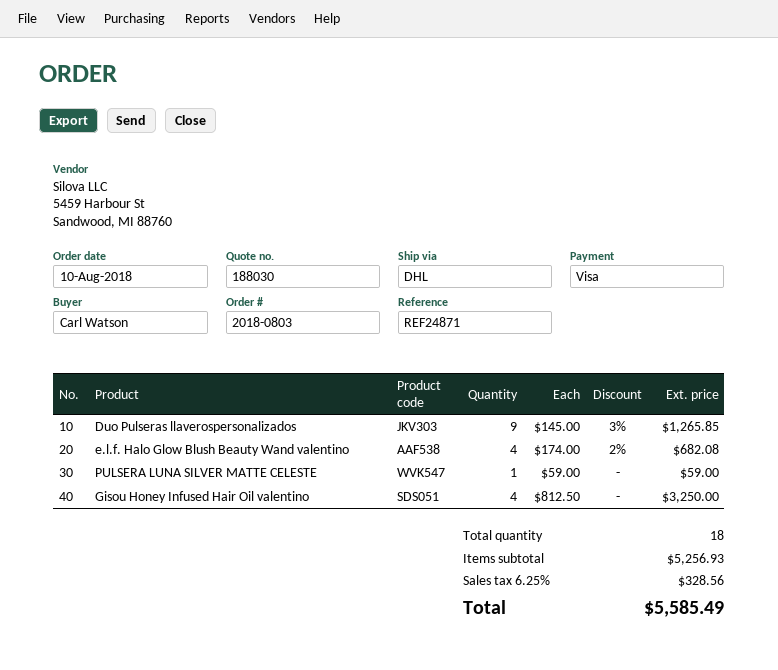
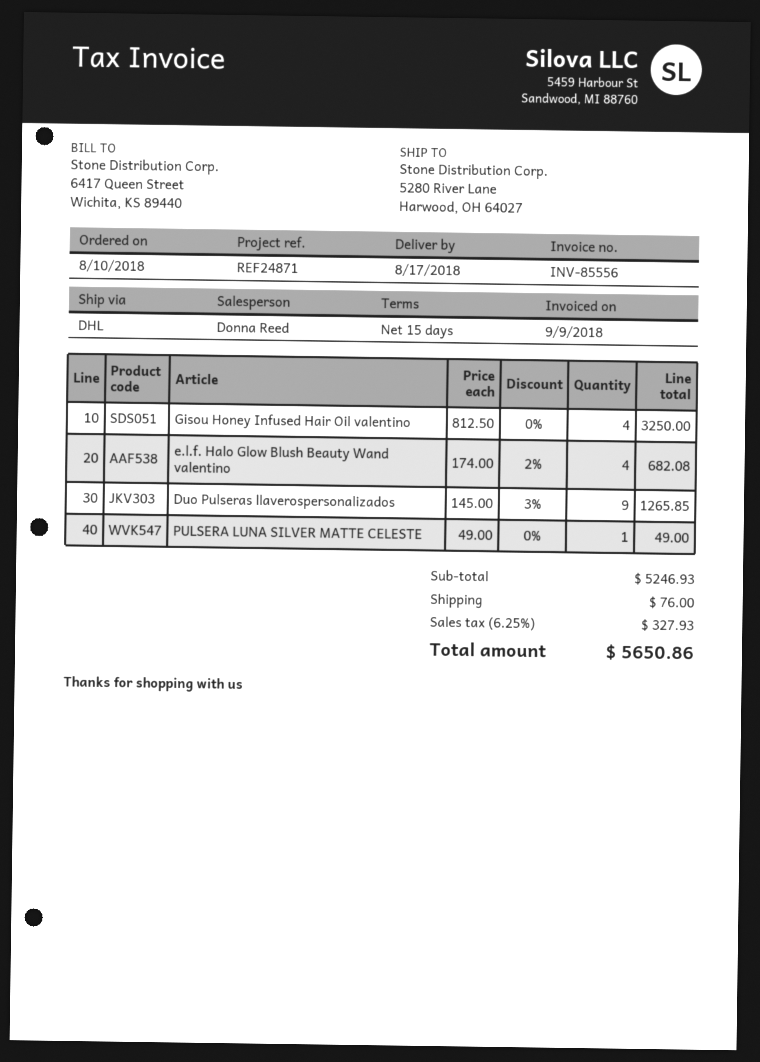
PULSERA LUNA SILVER MATTE CELESTE: 1 x 59.00 = 59.00 -> 1 x 49.00 = 49.00
subtotal: 5256.93 -> 5246.93
shipping: none -> 76.00
tax: 6.25% = 328.56 -> 6.25% = 327.93
total: 5585.49 -> 5650.86

